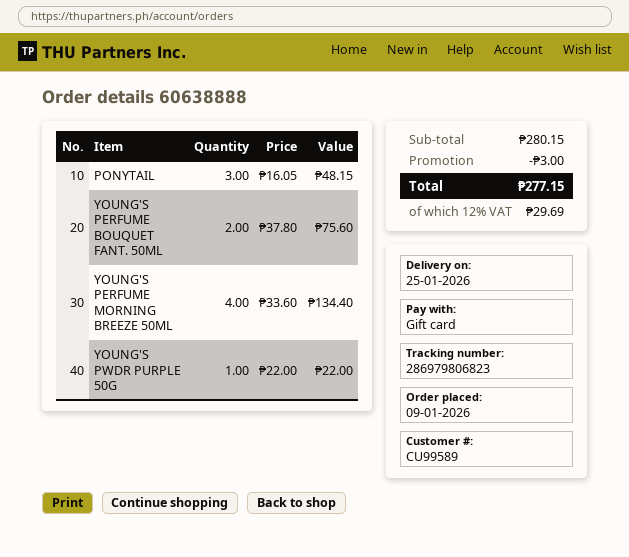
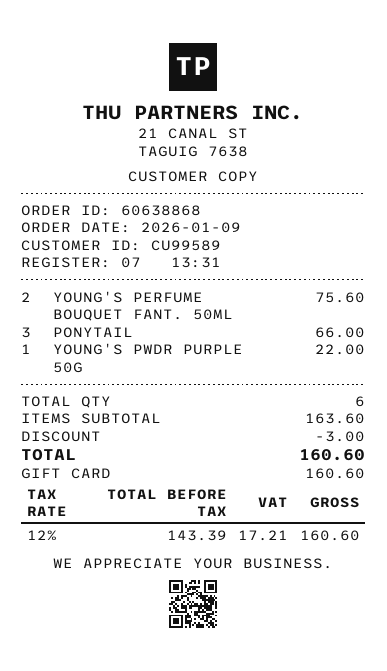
order number: 60638888 -> 60638868
PONYTAIL: 3 for 48.15 -> 3 for 66.00
YOUNG'S PERFUME MORNING BREEZE 50ML: 4 for 134.40 -> none
subtotal: 280.15 -> 163.60
tax: 12% = 29.69 -> 12% = 17.21
total: 277.15 -> 160.60

